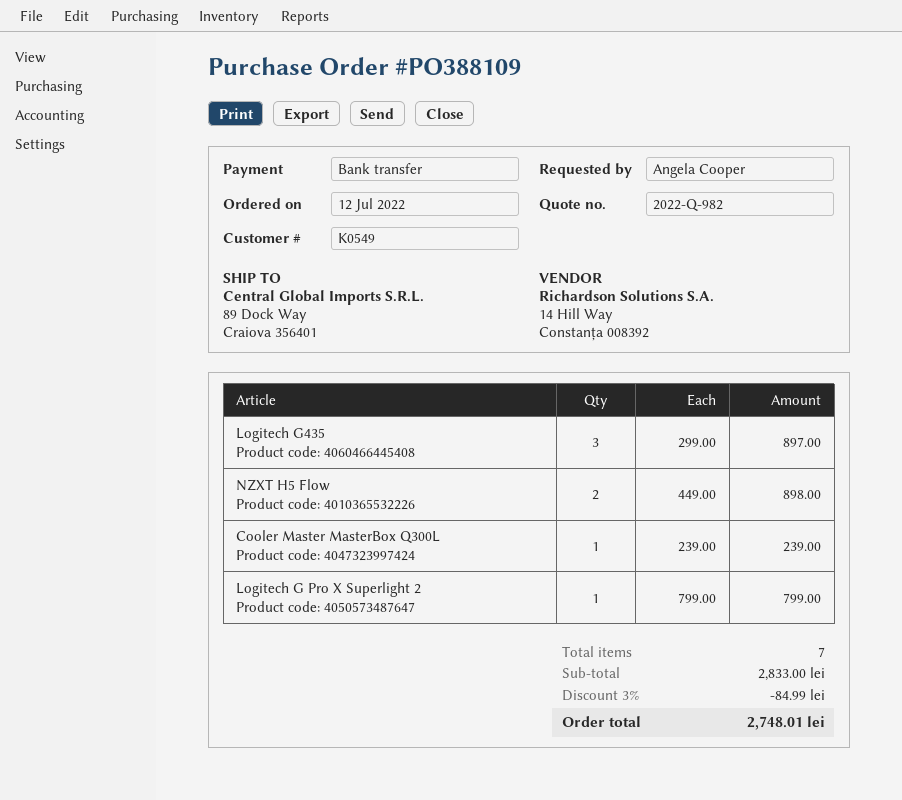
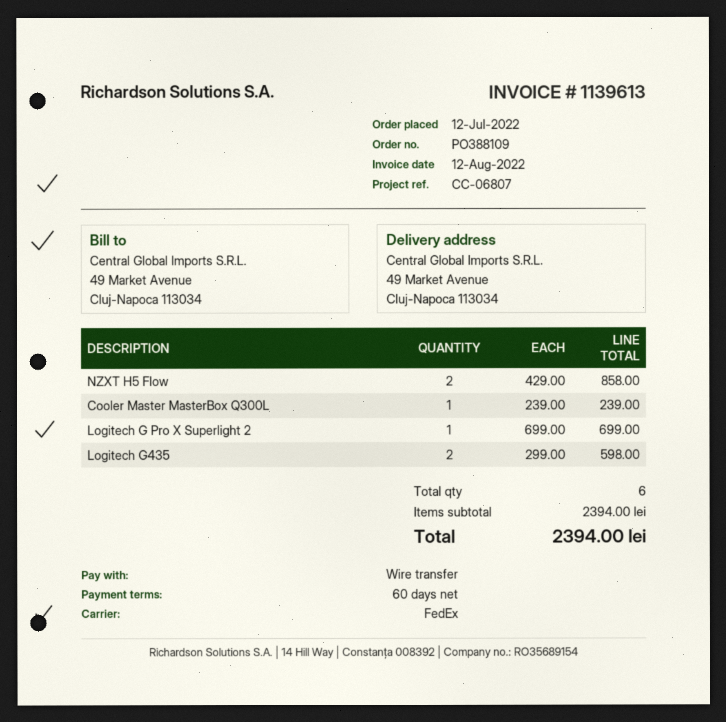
ship to: 89 Dock Way, Craiova 356401 -> 49 Market Avenue, Cluj-Napoca 113034
Logitech G435: 3 x 299.00 = 897.00 -> 2 x 299.00 = 598.00
NZXT H5 Flow: 2 x 449.00 = 898.00 -> 2 x 429.00 = 858.00
Logitech G Pro X Superlight 2: 1 x 799.00 = 799.00 -> 1 x 699.00 = 699.00
total quantity: 7 -> 6
subtotal: 2833.00 -> 2394.00
discount: 3% = 84.99 -> none
total: 2748.01 -> 2394.00

